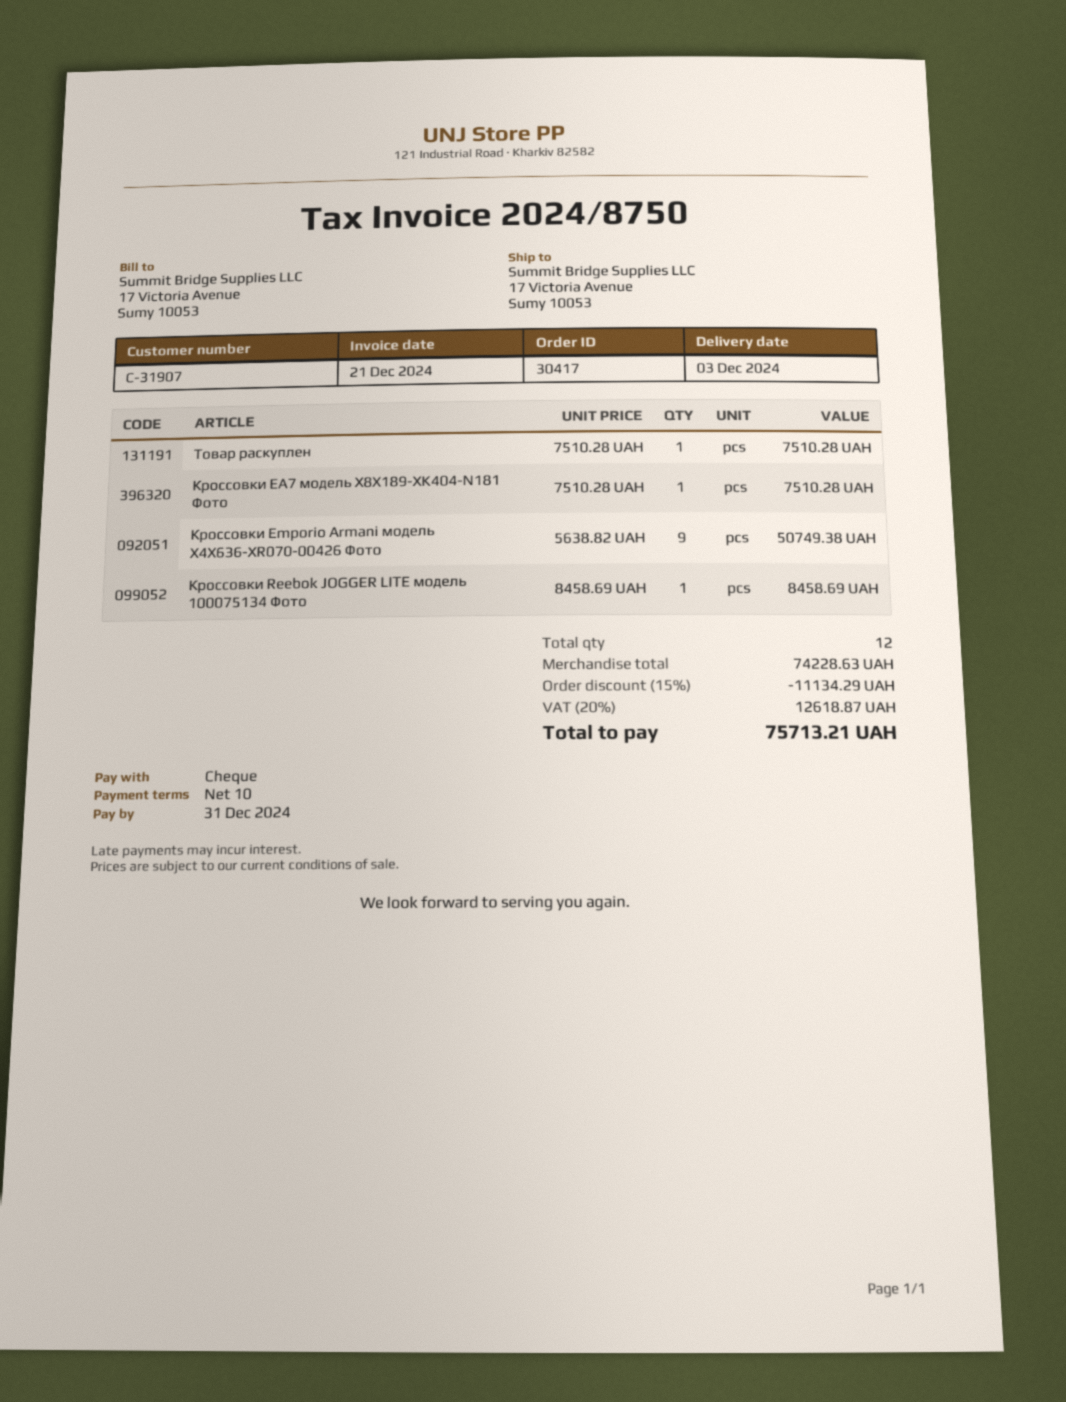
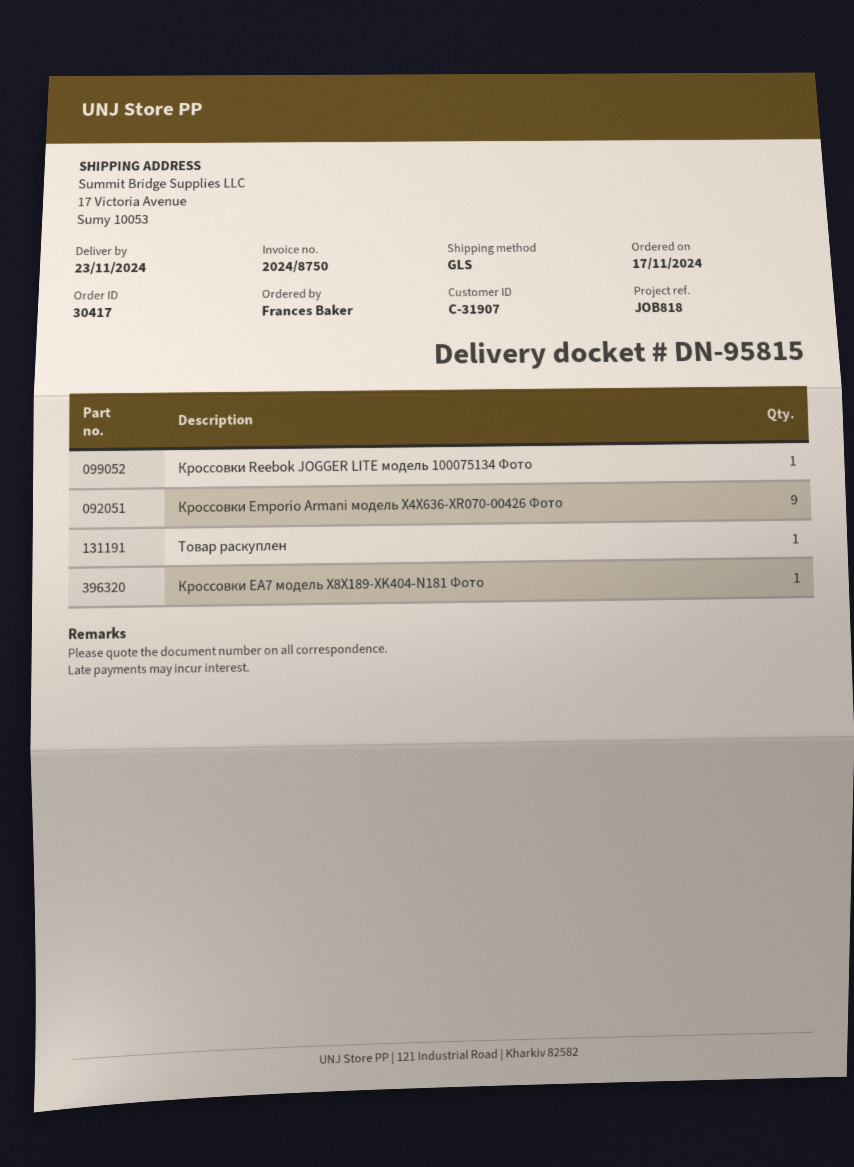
delivery date: 2024-12-03 -> 2024-11-23

